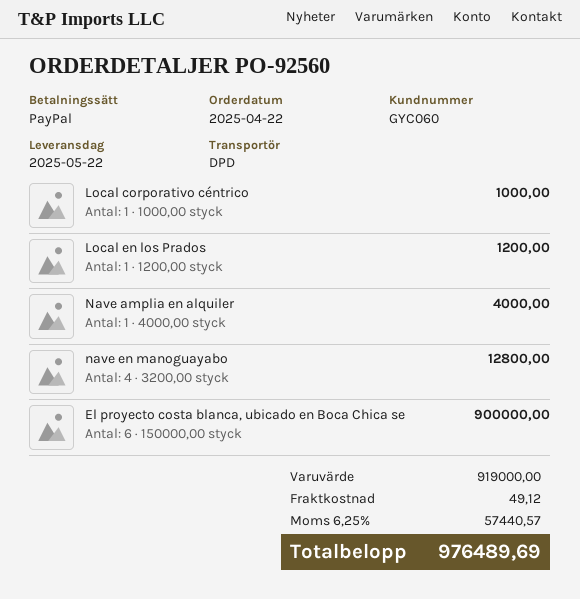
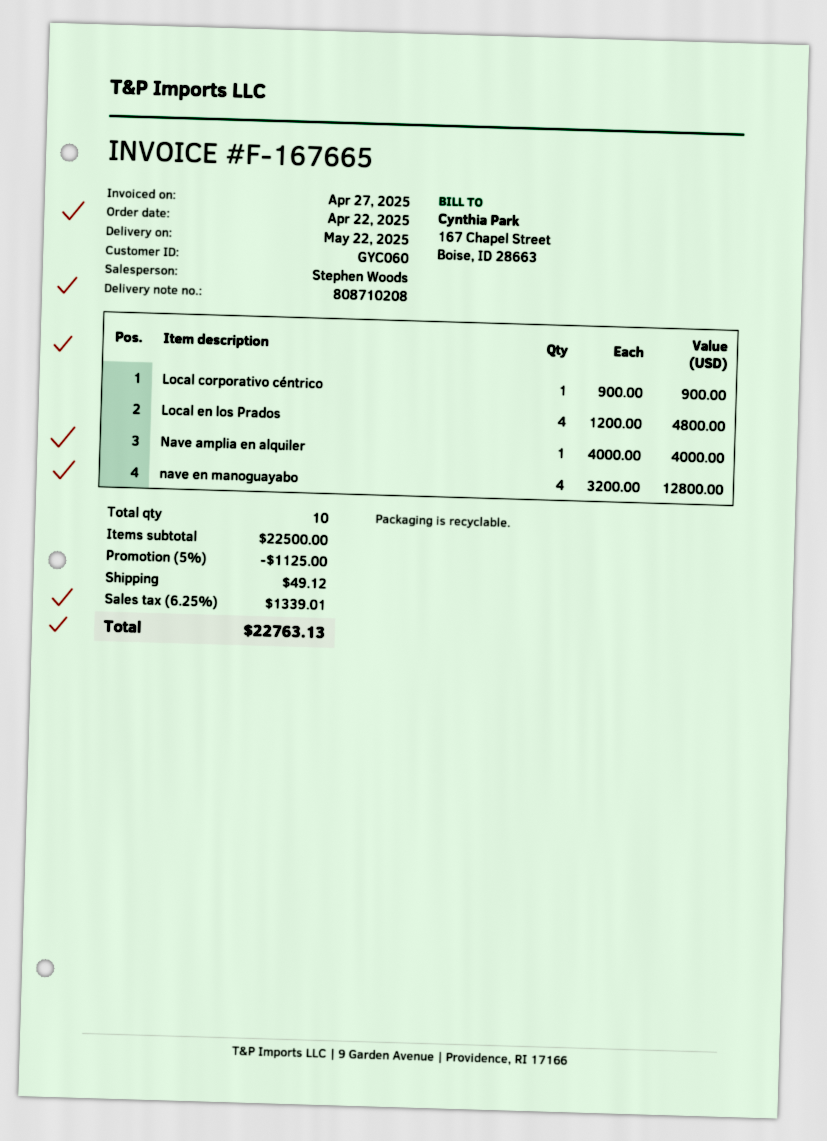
Local corporativo céntrico: 1 x 1000.00 = 1000.00 -> 1 x 900.00 = 900.00
Local en los Prados: 1 x 1200.00 = 1200.00 -> 4 x 1200.00 = 4800.00
El proyecto costa blanca, ubicado en Boca Chica se: 6 x 150000.00 = 900000.00 -> none
subtotal: 919000.00 -> 22500.00
discount: none -> 5% = 1125.00
tax: 6.25% = 57440.57 -> 6.25% = 1339.01
total: 976489.69 -> 22763.13

